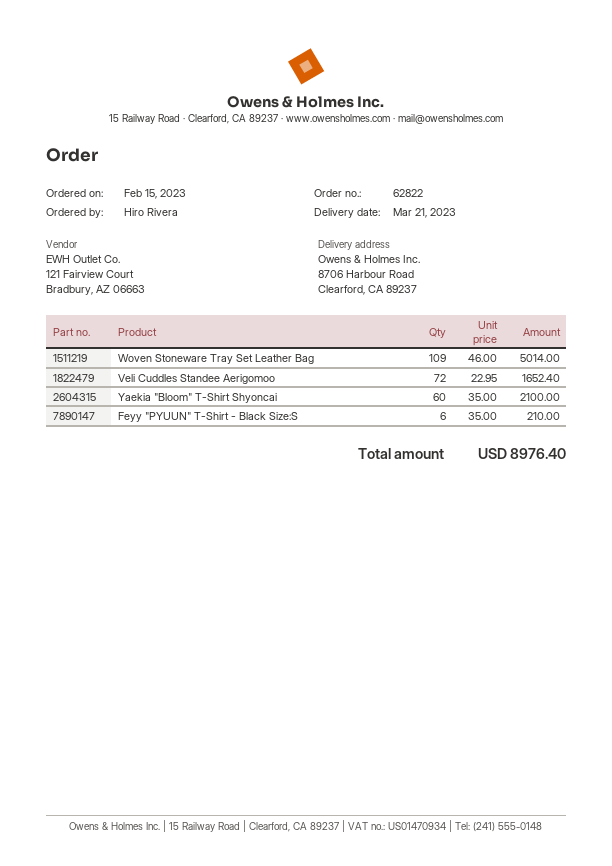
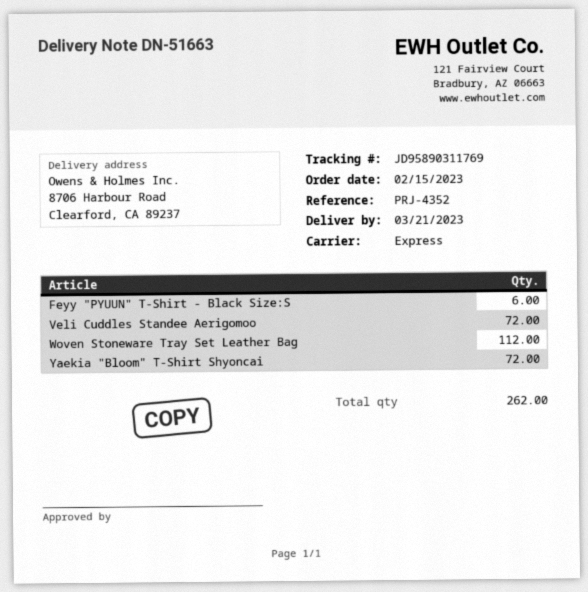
Woven Stoneware Tray Set Leather Bag: 109 -> 112
Yaekia "Bloom" T-Shirt Shyoncai: 60 -> 72

